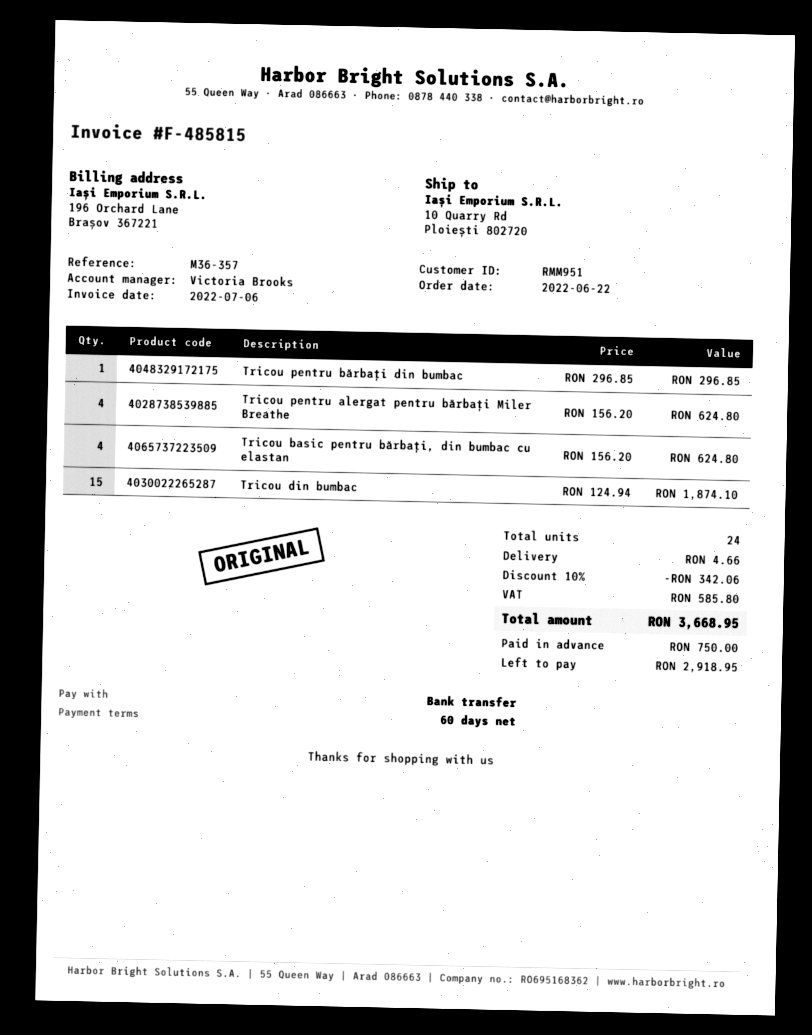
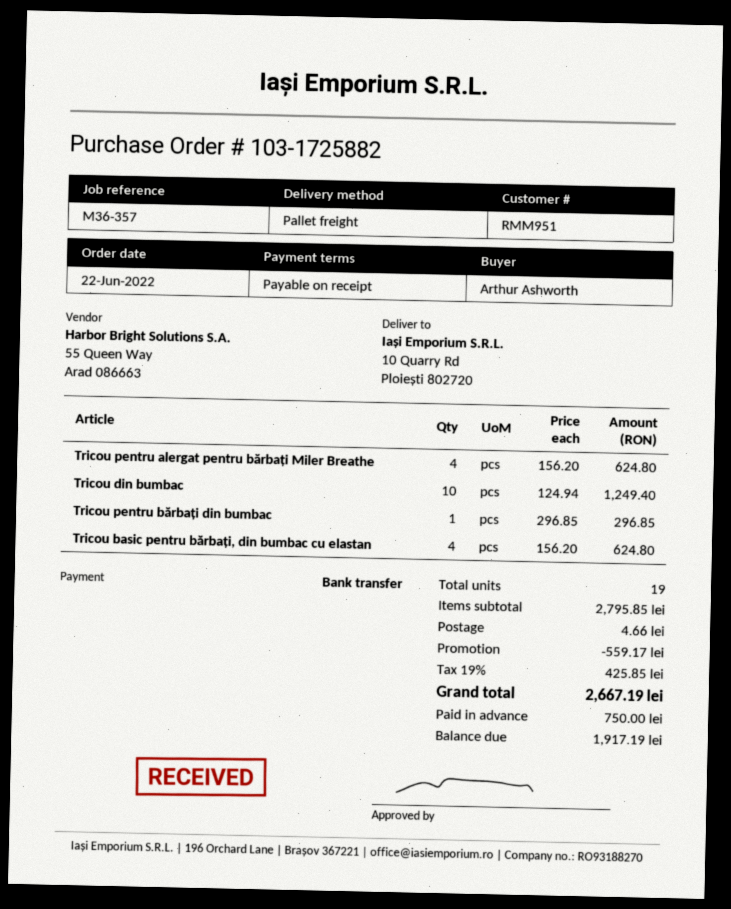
payment terms: 60 days -> on receipt
Tricou din bumbac: 15 x 124.94 = 1874.10 -> 10 x 124.94 = 1249.40
total quantity: 24 -> 19
discount: 342.06 -> 559.17
tax: 585.80 -> 425.85
total: 3668.95 -> 2667.19
balance: 2918.95 -> 1917.19

